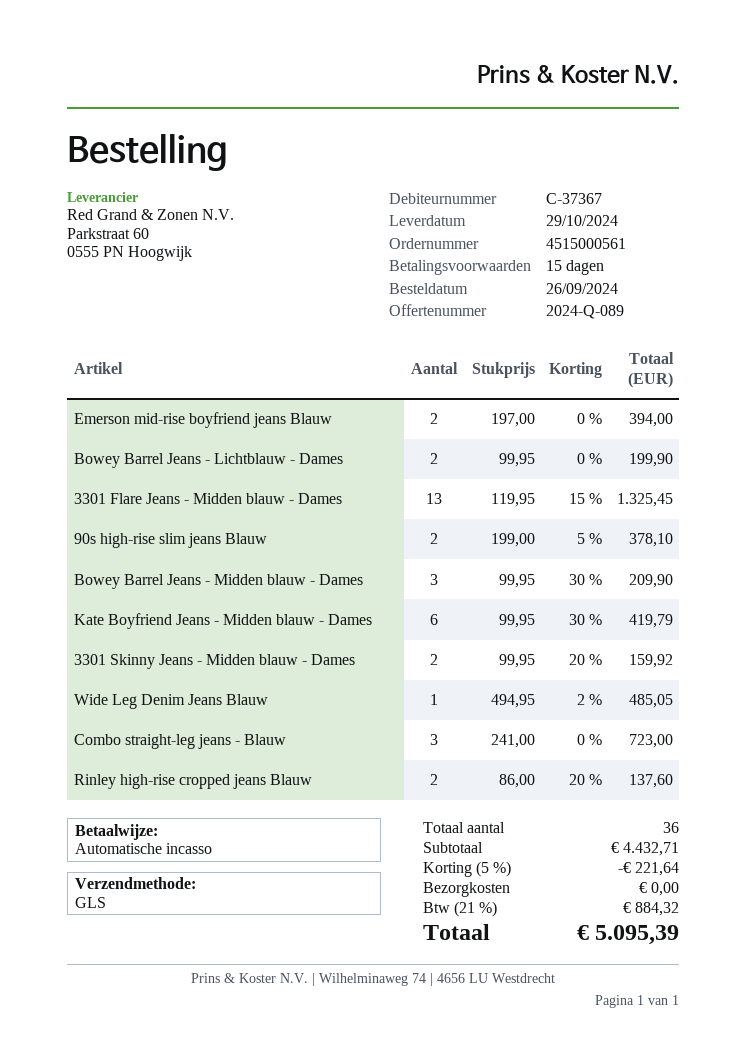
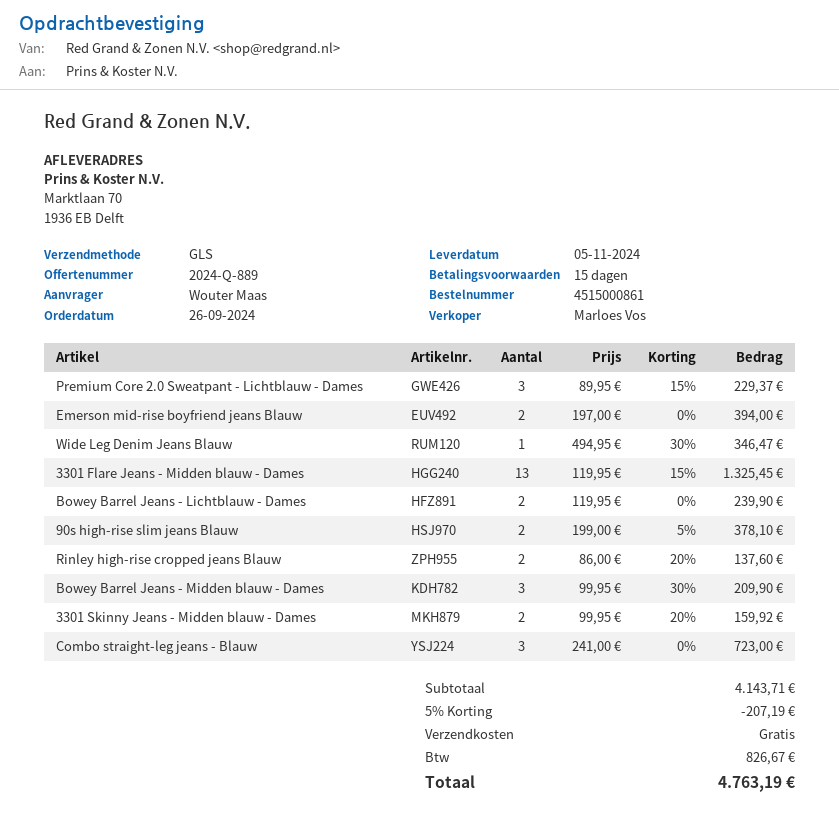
quote number: 2024-Q-089 -> 2024-Q-889
order number: 4515000561 -> 4515000861
delivery date: 2024-10-29 -> 2024-11-05
Bowey Barrel Jeans - Lichtblauw - Dames: 2 x 99.95 = 199.90 -> 2 x 119.95 = 239.90
Kate Boyfriend Jeans - Midden blauw - Dames: 6 x 99.95 - 30% = 419.79 -> none
Wide Leg Denim Jeans Blauw: 1 x 494.95 - 2% = 485.05 -> 1 x 494.95 - 30% = 346.47
Premium Core 2.0 Sweatpant - Lichtblauw - Dames: none -> 3 x 89.95 - 15% = 229.37
subtotal: 4432.71 -> 4143.71
discount: 5% = 221.64 -> 5% = 207.19
tax: 884.32 -> 826.67
total: 5095.39 -> 4763.19

